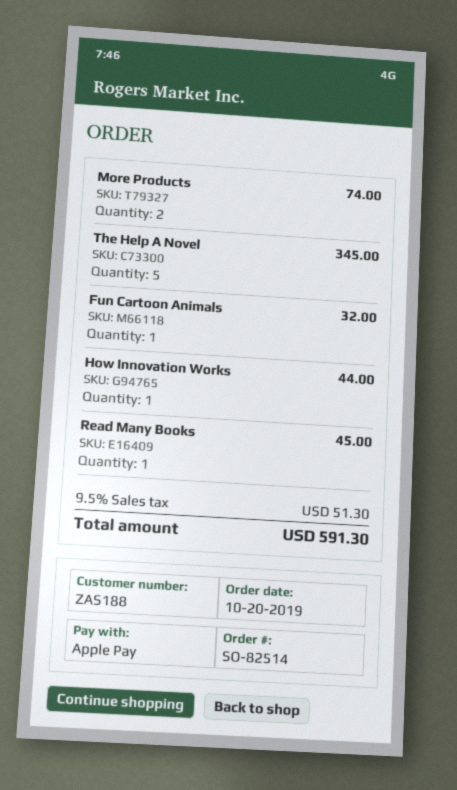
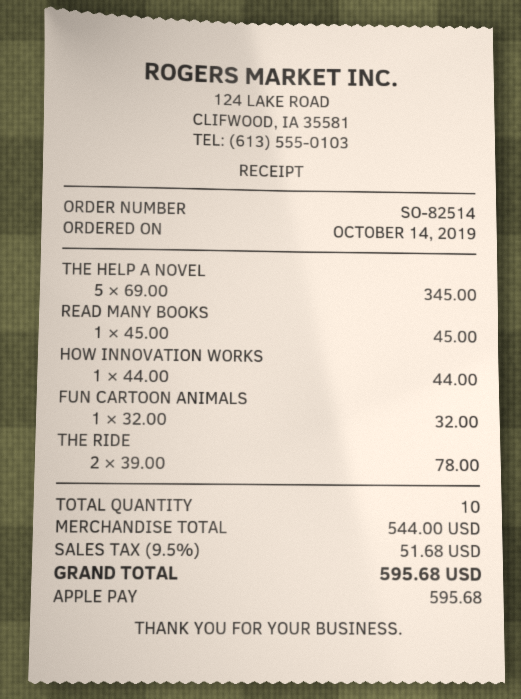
order date: 2019-10-20 -> 2019-10-14
More Products: 2 for 74.00 -> none
THE RIDE: none -> 2 for 78.00
tax: 9.5% = 51.30 -> 9.5% = 51.68
total: 591.30 -> 595.68

